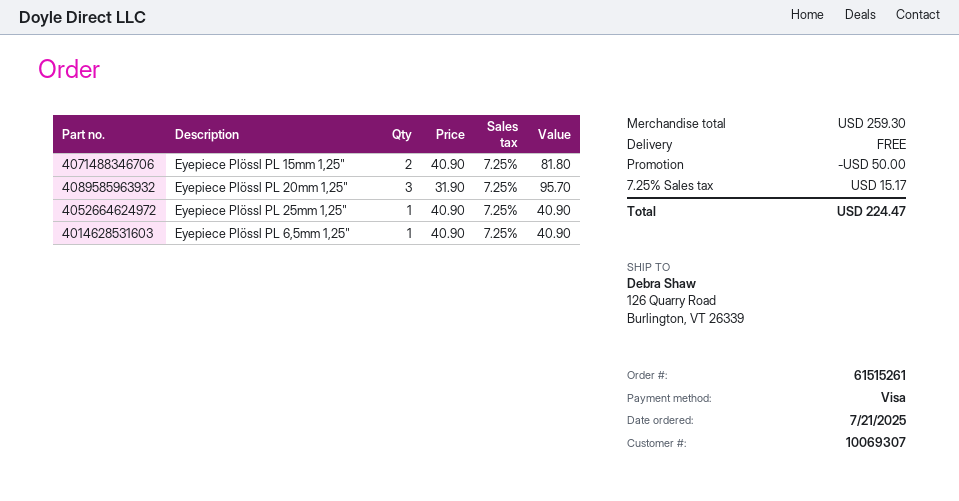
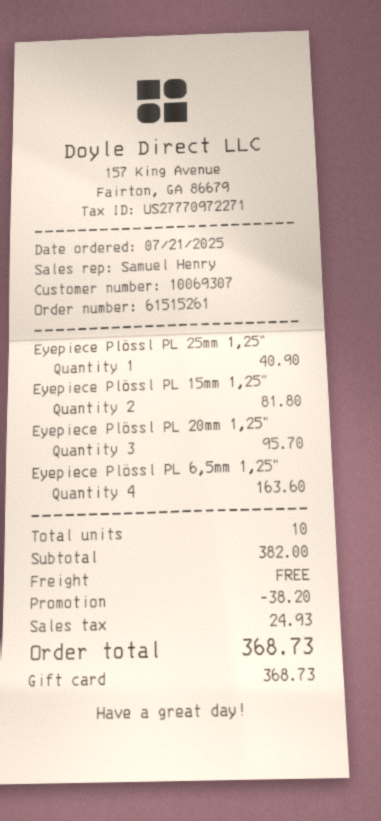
payment method: Visa -> gift card
Eyepiece Plössl PL 6,5mm 1,25": 1 for 40.90 -> 4 for 163.60
subtotal: 259.30 -> 382.00
discount: 50.00 -> 38.20
tax: 15.17 -> 24.93
total: 224.47 -> 368.73

